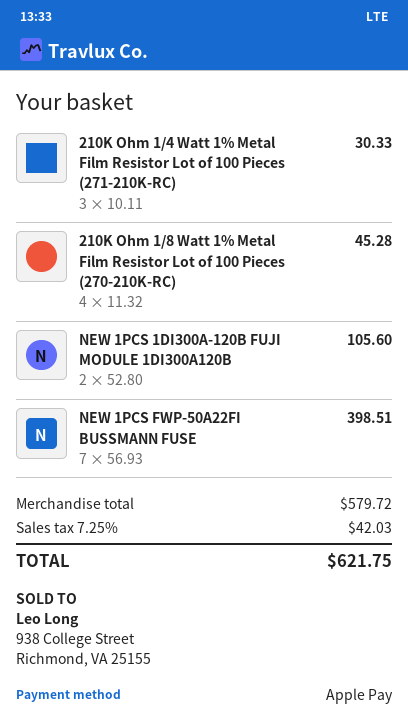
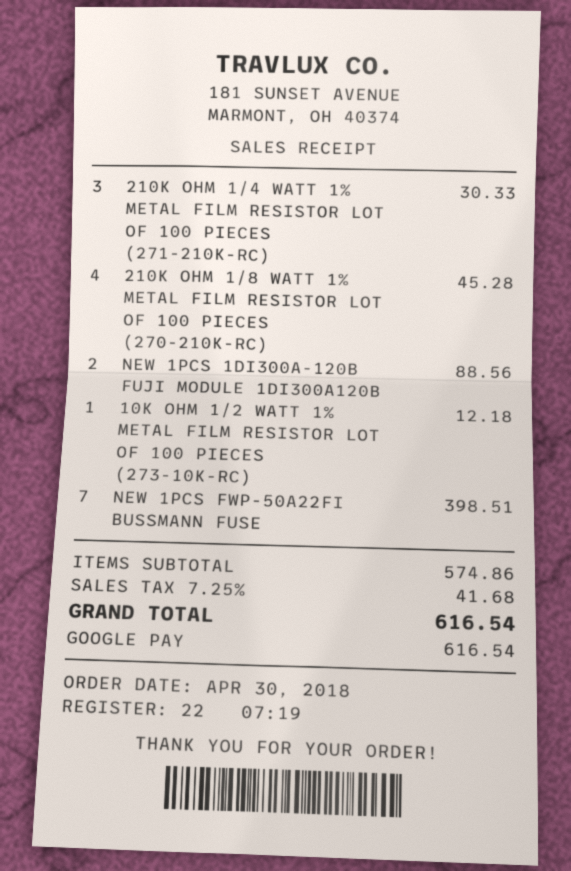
payment method: Apple Pay -> Google Pay
NEW 1PCS 1DI300A-120B FUJI MODULE 1DI300A120B: 2 for 105.60 -> 2 for 88.56
10K OHM 1/2 WATT 1% METAL FILM RESISTOR LOT OF 100 PIECES (273-10K-RC): none -> 1 for 12.18
subtotal: 579.72 -> 574.86
tax: 7.25% = 42.03 -> 7.25% = 41.68
total: 621.75 -> 616.54

